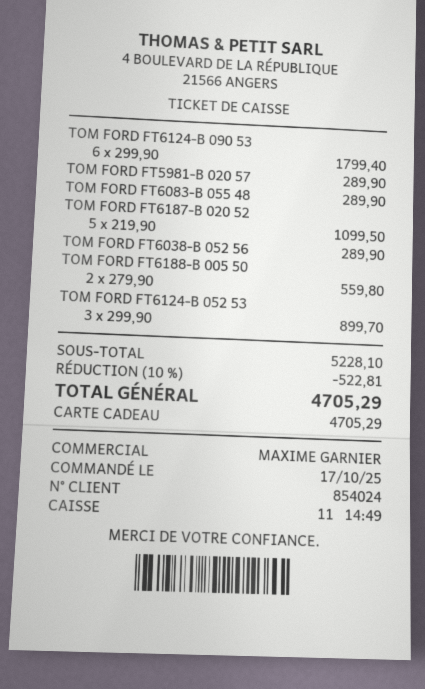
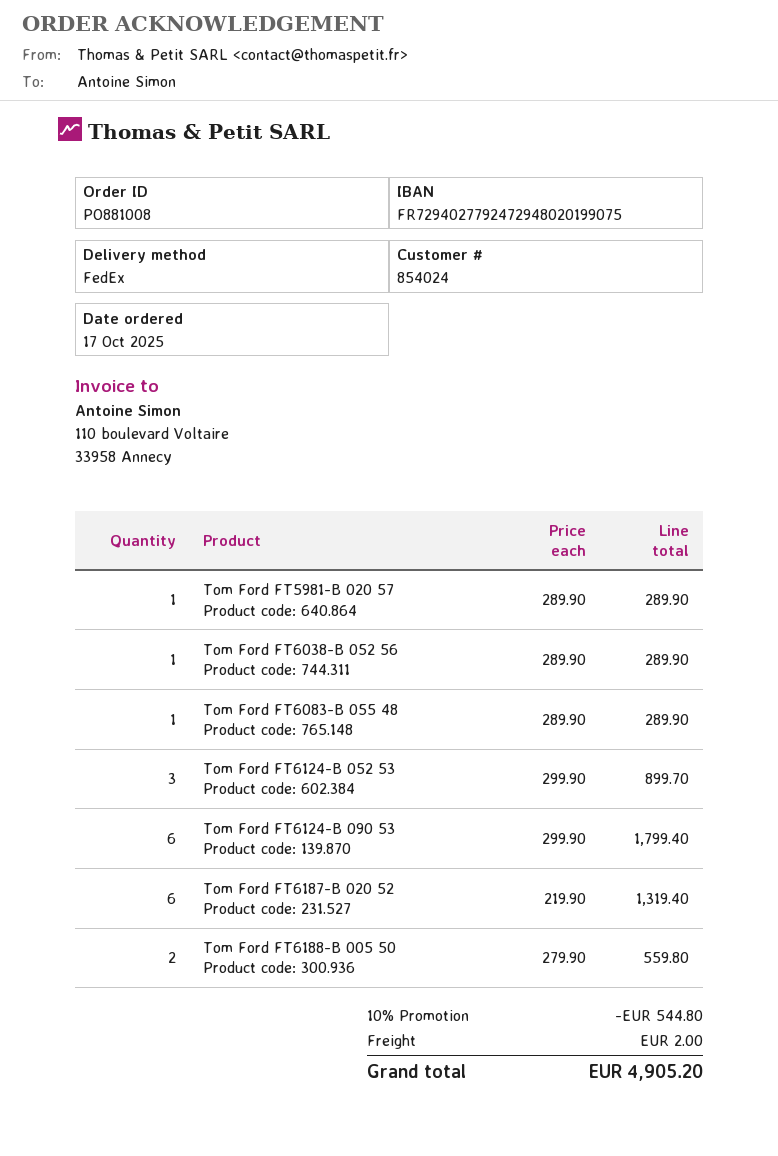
TOM FORD FT6187-B 020 52: 5 x 219.90 = 1099.50 -> 6 x 219.90 = 1319.40
discount: 10% = 522.81 -> 10% = 544.80
shipping: none -> 2.00
total: 4705.29 -> 4905.20

